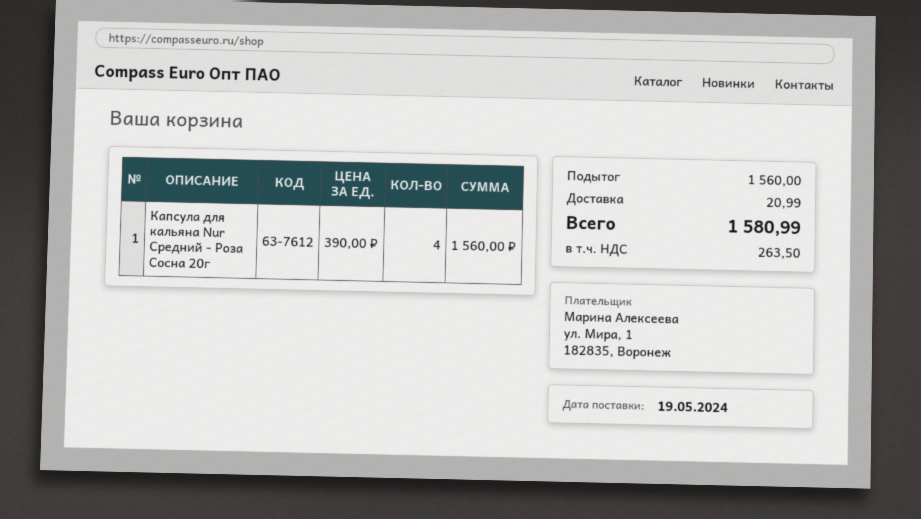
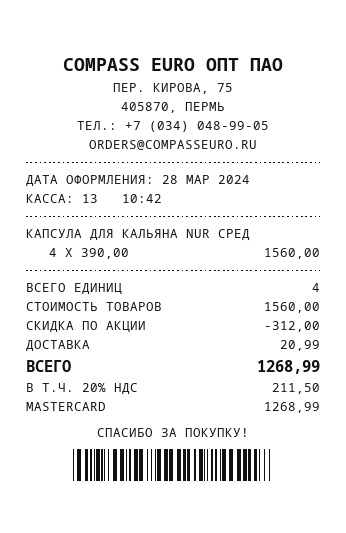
discount: none -> 312.00
tax: 263.50 -> 211.50
total: 1580.99 -> 1268.99

